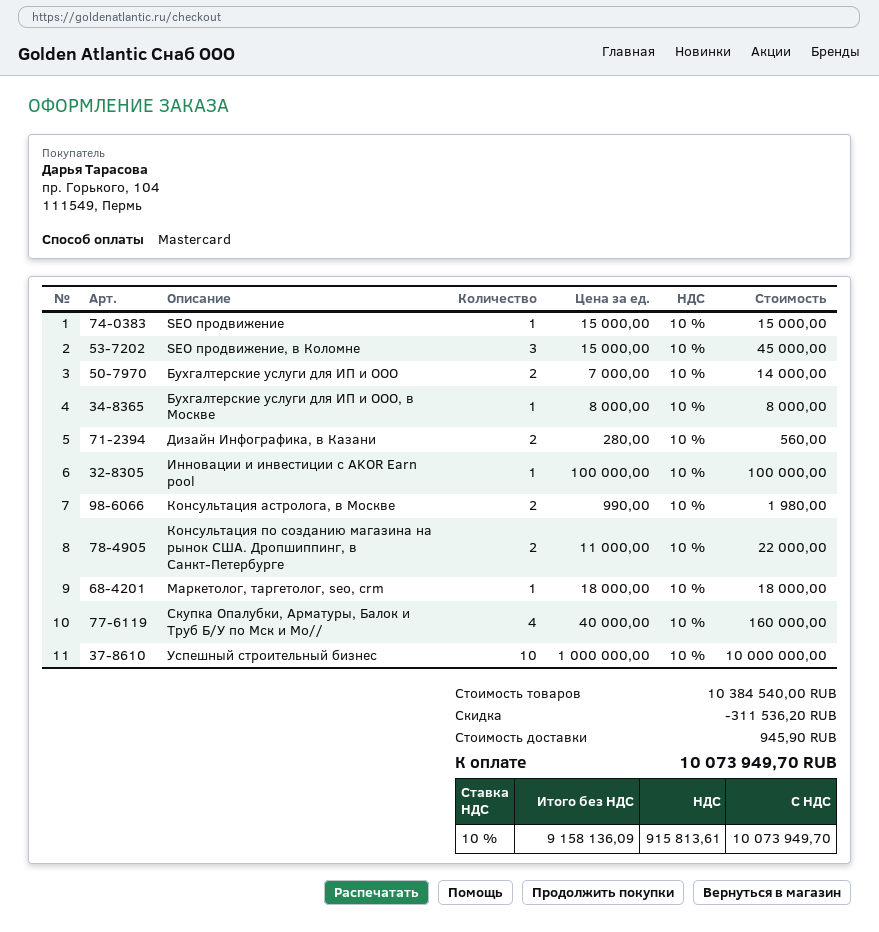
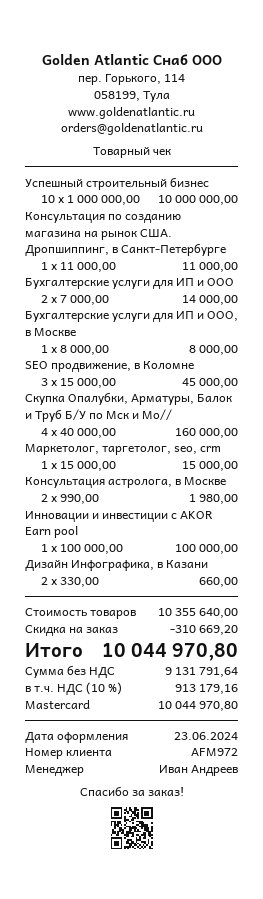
SEO продвижение: 1 x 15000.00 = 15000.00 -> none
Дизайн Инфографика, в Казани: 2 x 280.00 = 560.00 -> 2 x 330.00 = 660.00
Консультация по созданию магазина на рынок США. Дропшиппинг, в Санкт-Петербурге: 2 x 11000.00 = 22000.00 -> 1 x 11000.00 = 11000.00
Маркетолог, таргетолог, seo, crm: 1 x 18000.00 = 18000.00 -> 1 x 15000.00 = 15000.00
subtotal: 10384540.00 -> 10355640.00
discount: 311536.20 -> 310669.20
shipping: 945.90 -> none
net: 9158136.09 -> 9131791.64
tax: 10% = 915813.61 -> 10% = 913179.16
total: 10073949.70 -> 10044970.80

